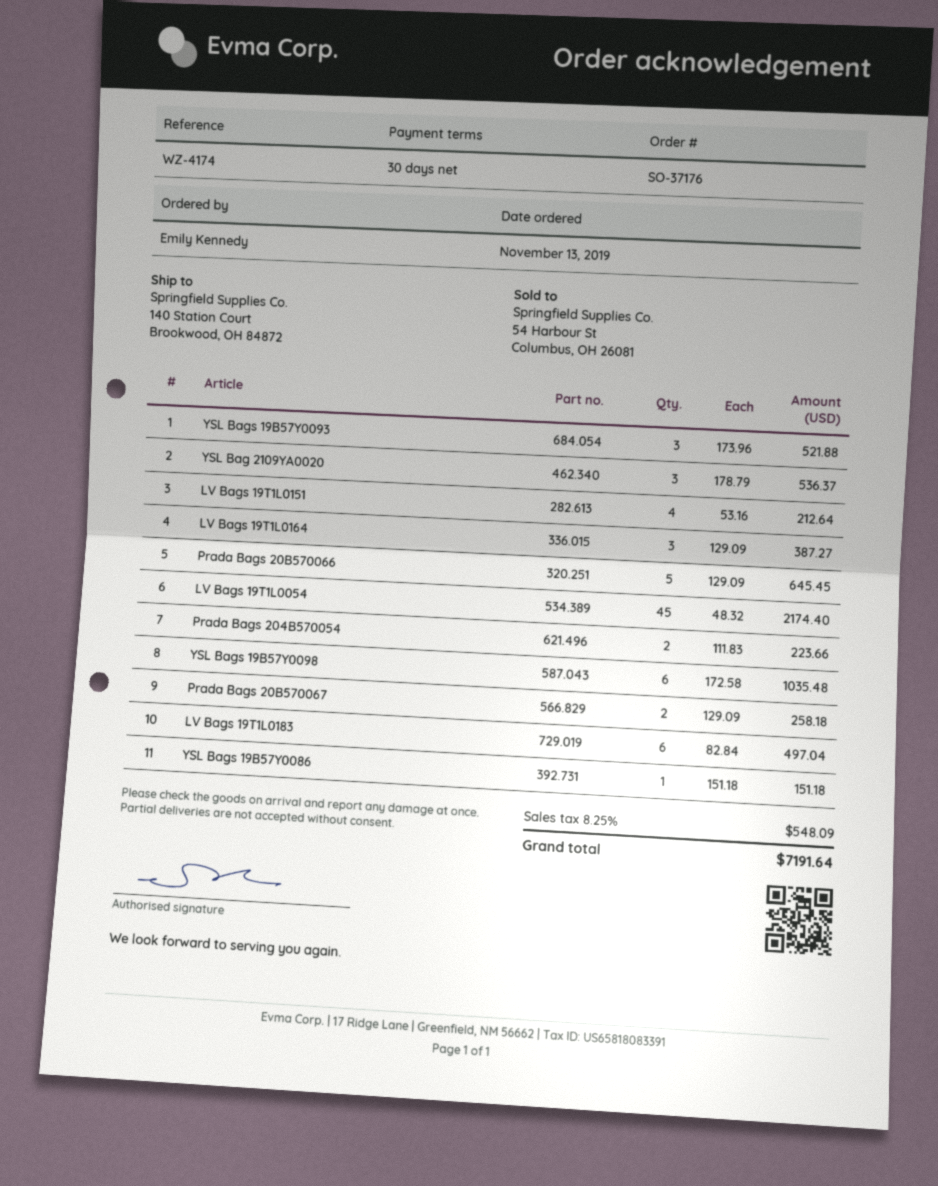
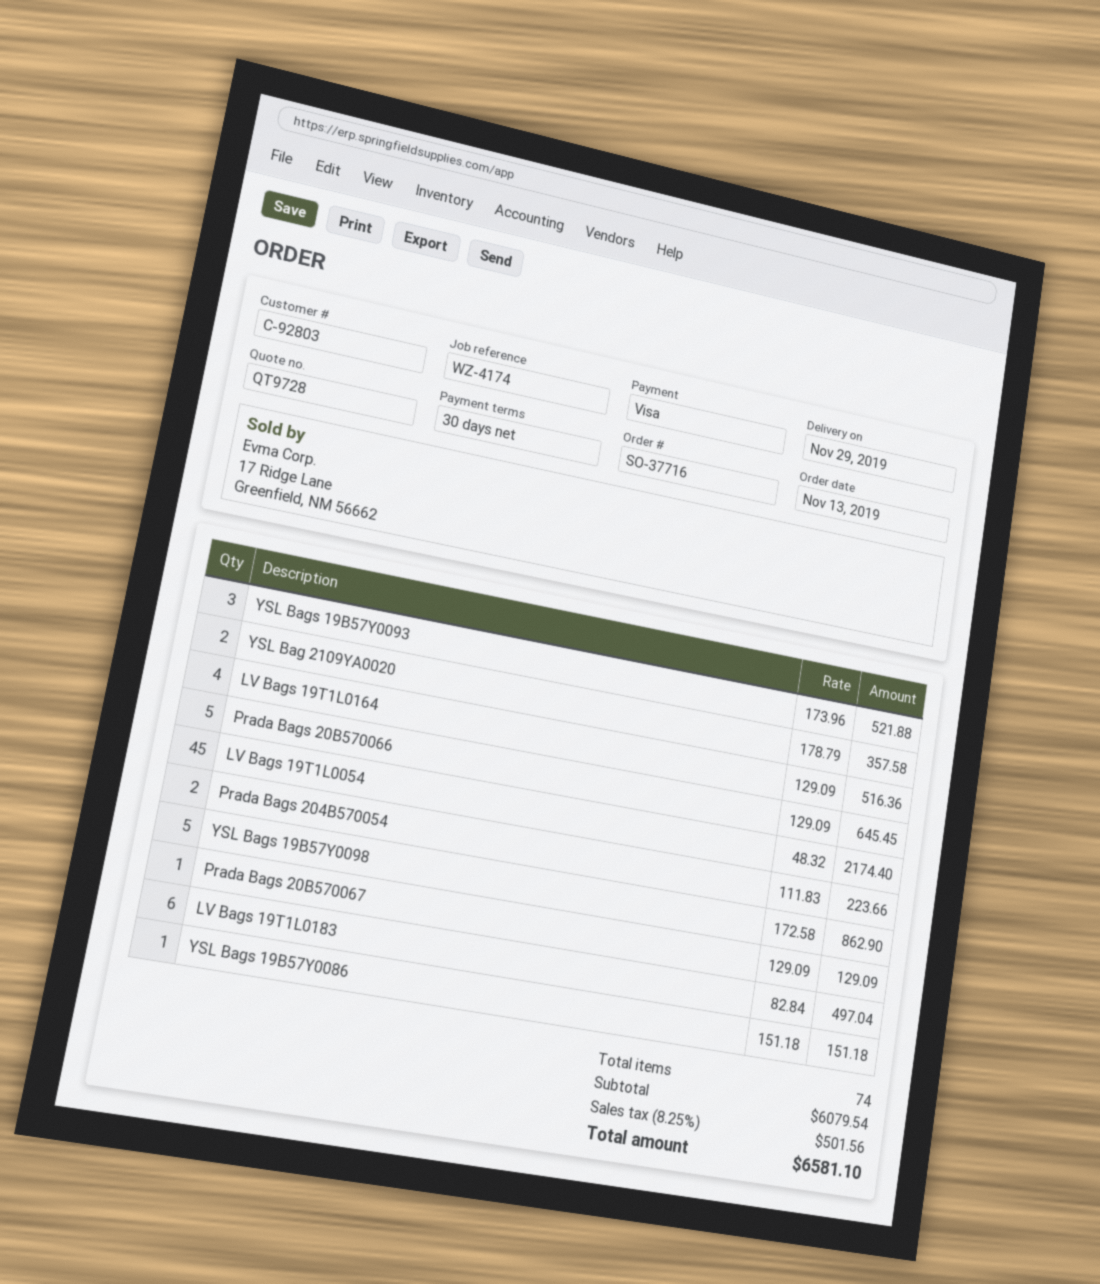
order number: SO-37176 -> SO-37716
YSL Bag 2109YA0020: 3 x 178.79 = 536.37 -> 2 x 178.79 = 357.58
LV Bags 19T1L0151: 4 x 53.16 = 212.64 -> none
LV Bags 19T1L0164: 3 x 129.09 = 387.27 -> 4 x 129.09 = 516.36
YSL Bags 19B57Y0098: 6 x 172.58 = 1035.48 -> 5 x 172.58 = 862.90
Prada Bags 20B570067: 2 x 129.09 = 258.18 -> 1 x 129.09 = 129.09
tax: 8.25% = 548.09 -> 8.25% = 501.56
total: 7191.64 -> 6581.10

